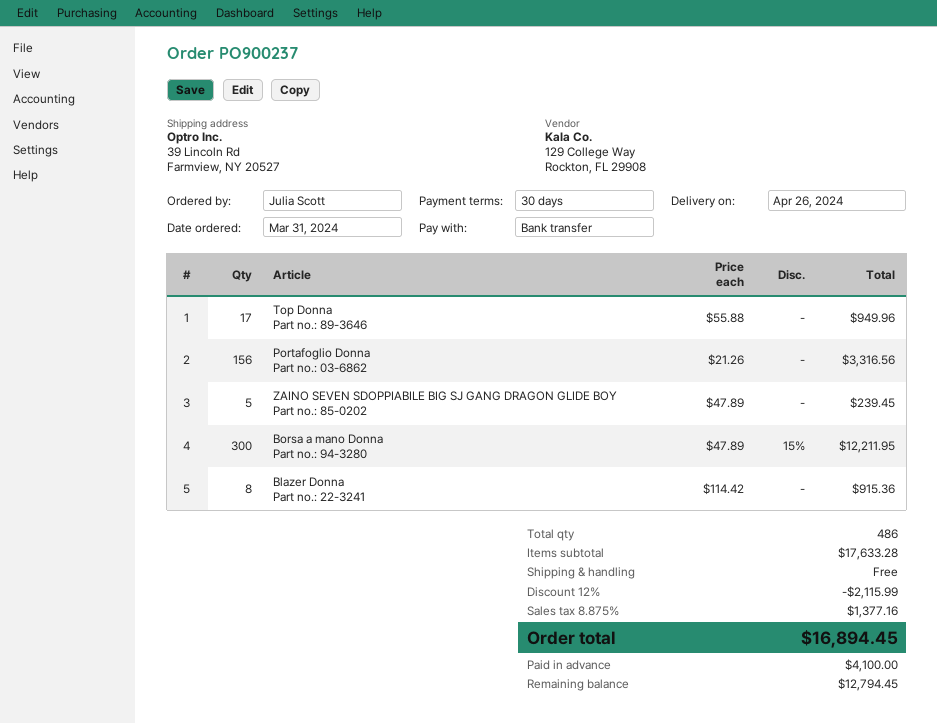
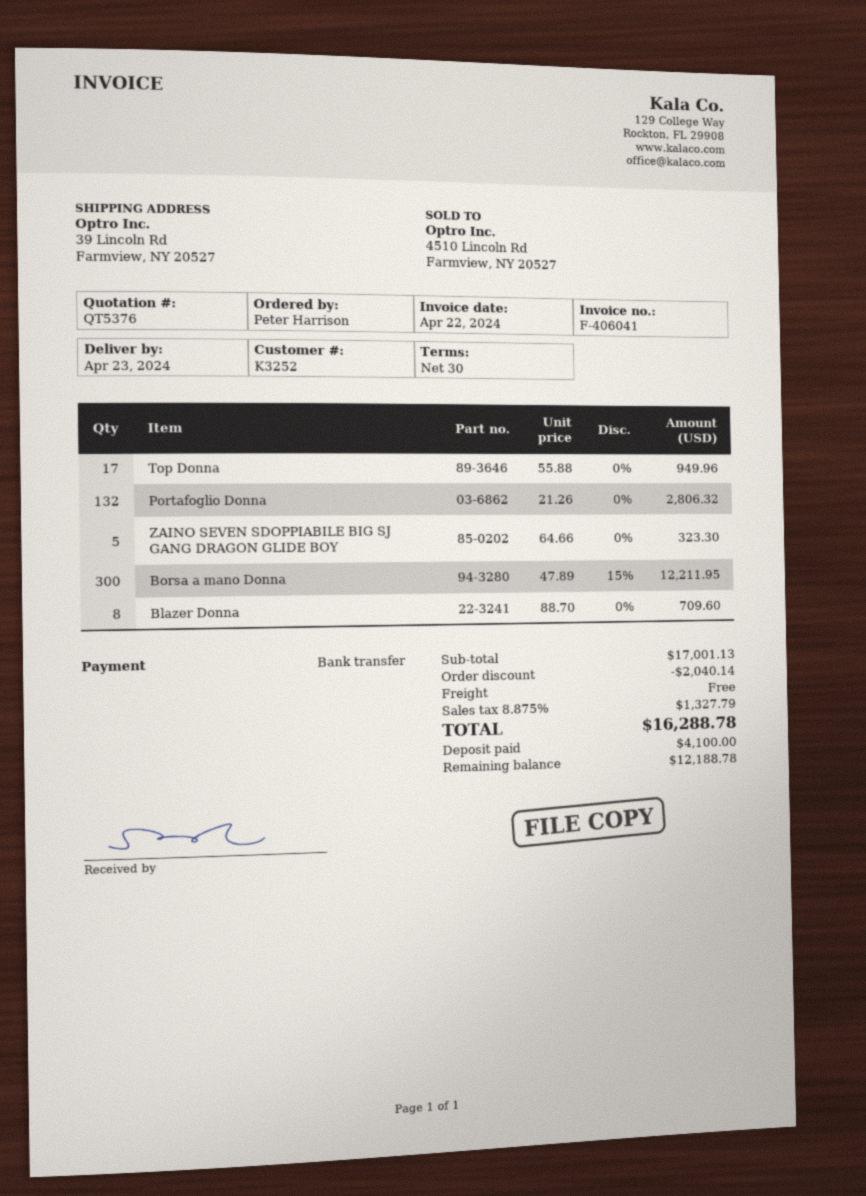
delivery date: 2024-04-26 -> 2024-04-23
ordered by: Julia Scott -> Peter Harrison
Portafoglio Donna: 156 x 21.26 = 3316.56 -> 132 x 21.26 = 2806.32
ZAINO SEVEN SDOPPIABILE BIG SJ GANG DRAGON GLIDE BOY: 5 x 47.89 = 239.45 -> 5 x 64.66 = 323.30
Blazer Donna: 8 x 114.42 = 915.36 -> 8 x 88.70 = 709.60
subtotal: 17633.28 -> 17001.13
discount: 2115.99 -> 2040.14
tax: 8.875% = 1377.16 -> 8.875% = 1327.79
total: 16894.45 -> 16288.78
balance: 12794.45 -> 12188.78

